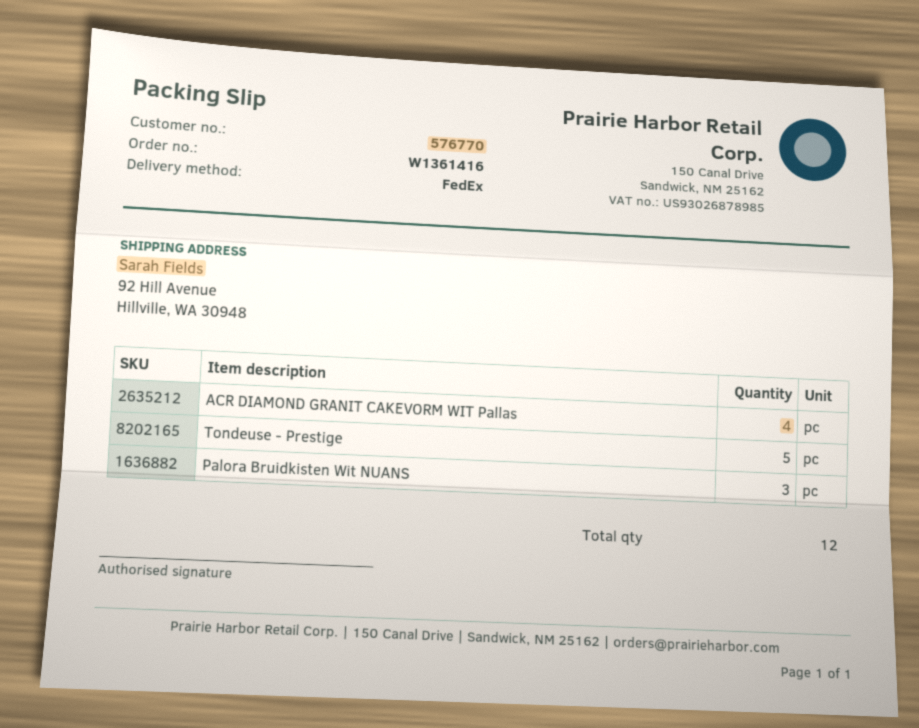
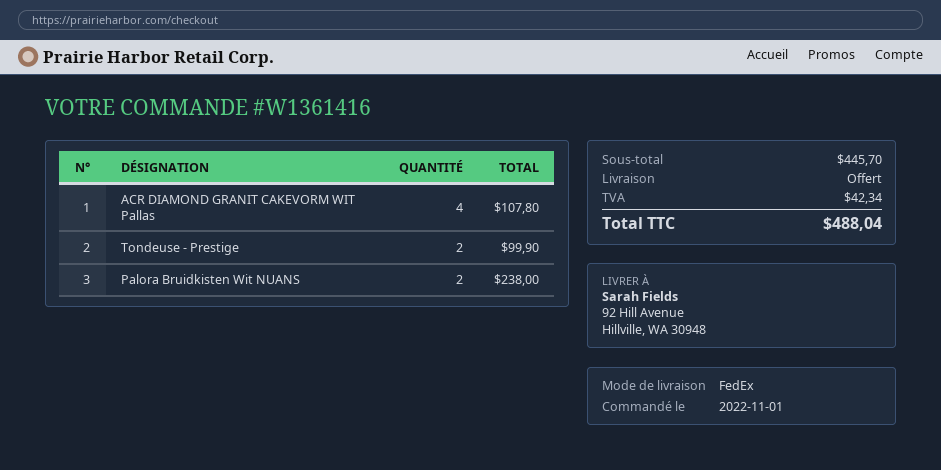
Tondeuse - Prestige: 5 -> 2
Palora Bruidkisten Wit NUANS: 3 -> 2

